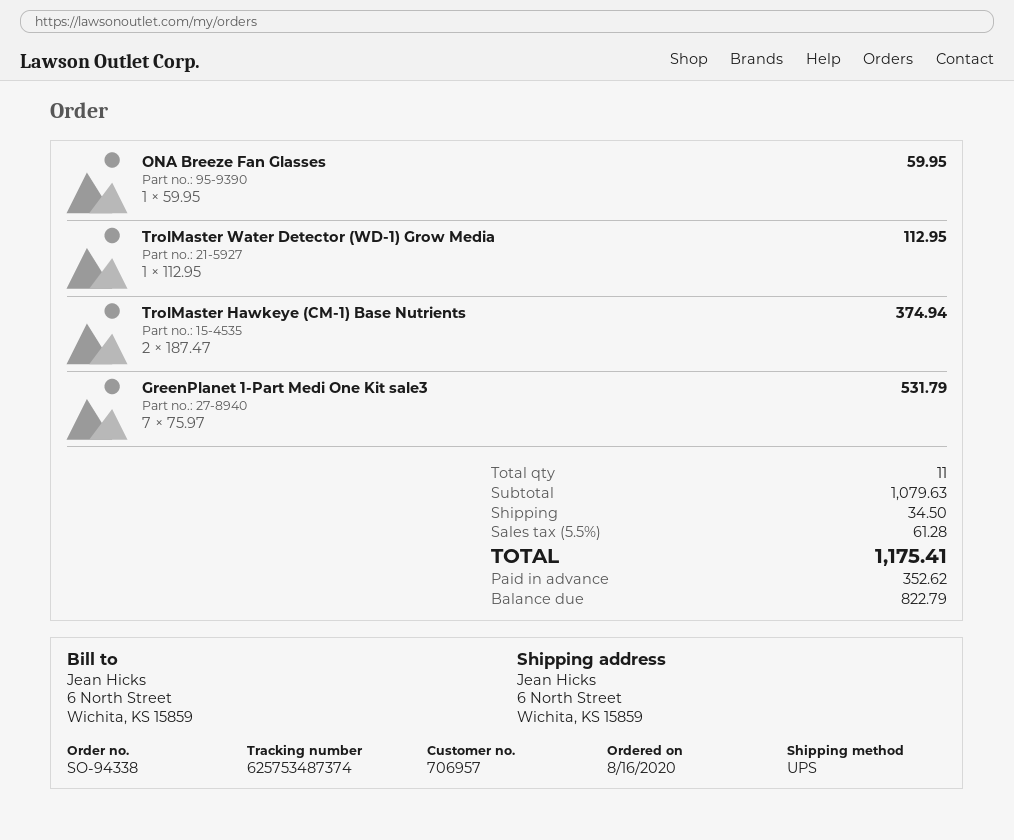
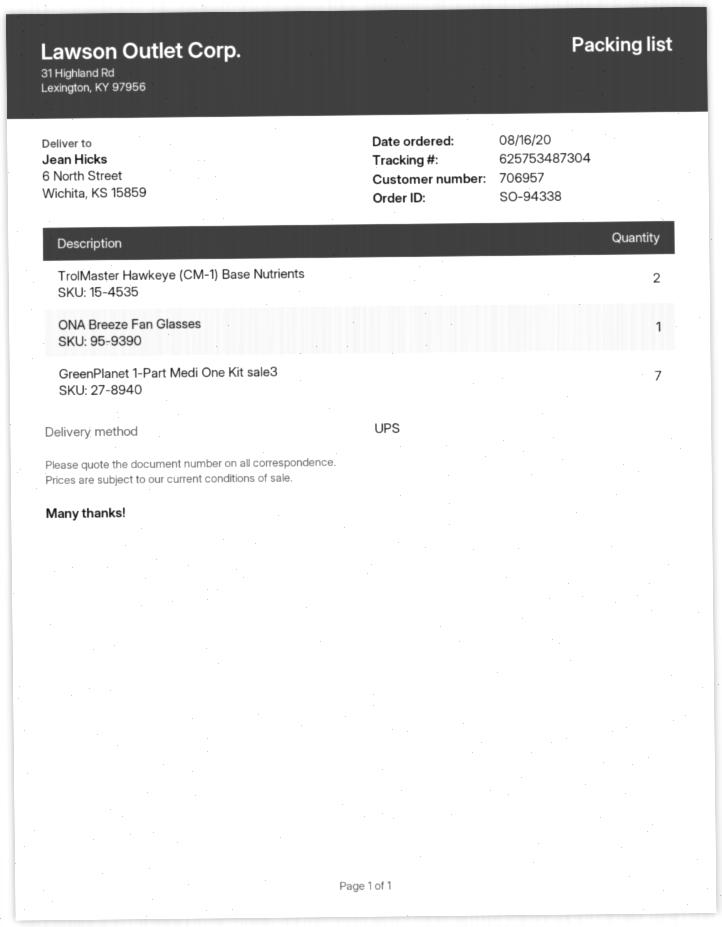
tracking number: 625753487374 -> 625753487304
TrolMaster Water Detector (WD-1) Grow Media: 1 -> none

